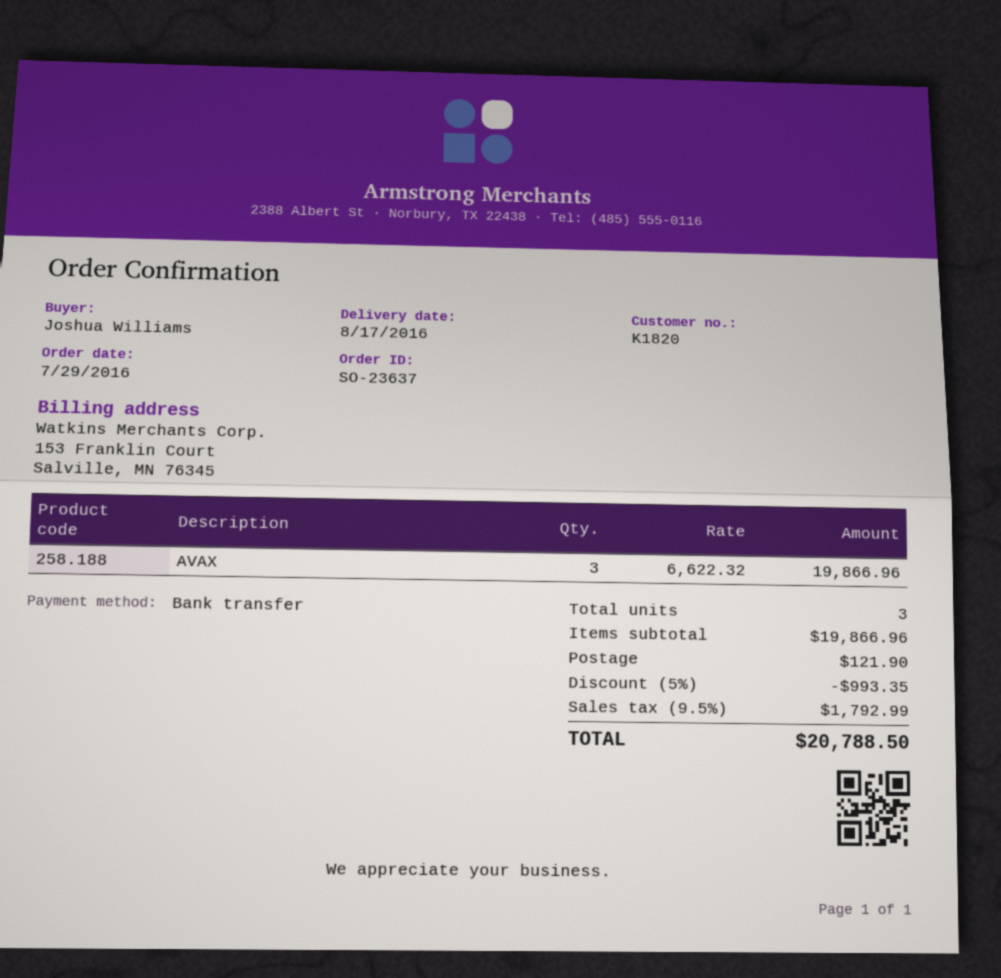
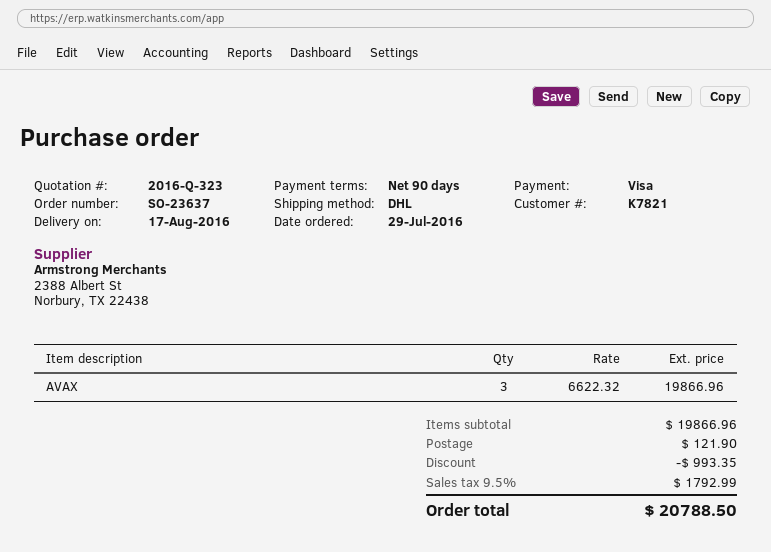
customer number: K1820 -> K7821
payment method: bank transfer -> Visa

